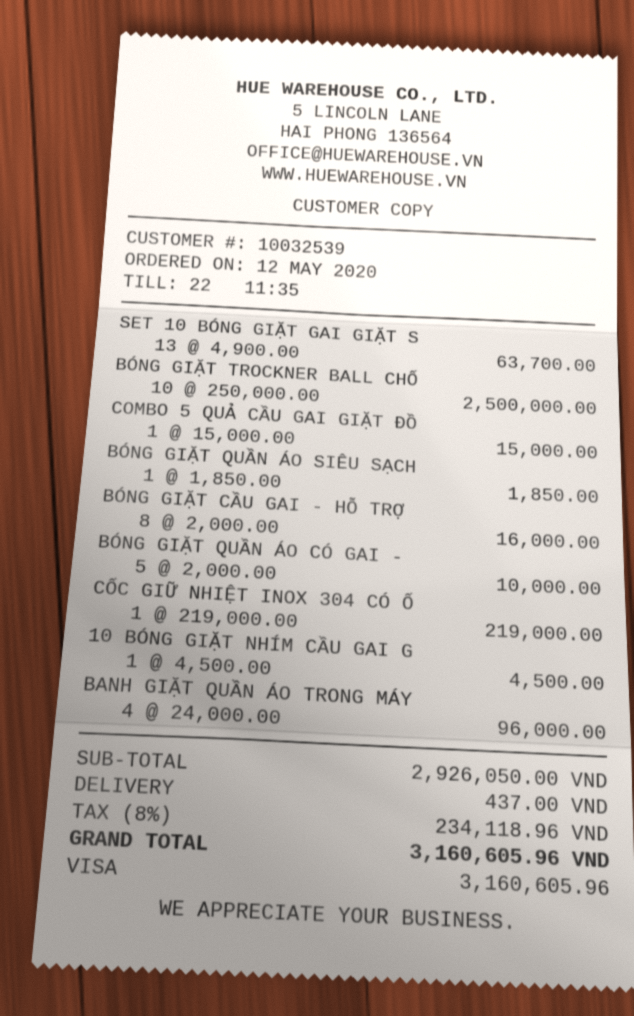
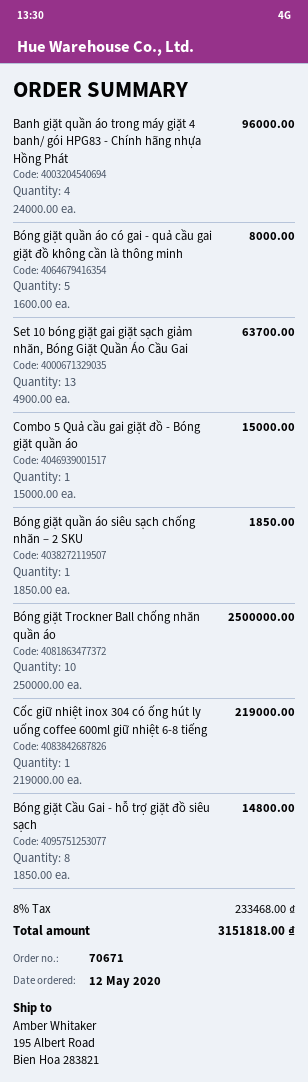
BÓNG GIẶT CẦU GAI - HỖ TRỢ: 8 x 2000.00 = 16000.00 -> 8 x 1850.00 = 14800.00
BÓNG GIẶT QUẦN ÁO CÓ GAI -: 5 x 2000.00 = 10000.00 -> 5 x 1600.00 = 8000.00
10 BÓNG GIẶT NHÍM CẦU GAI G: 1 x 4500.00 = 4500.00 -> none
shipping: 437.00 -> none
tax: 8% = 234118.96 -> 8% = 233468.00
total: 3160605.96 -> 3151818.00

